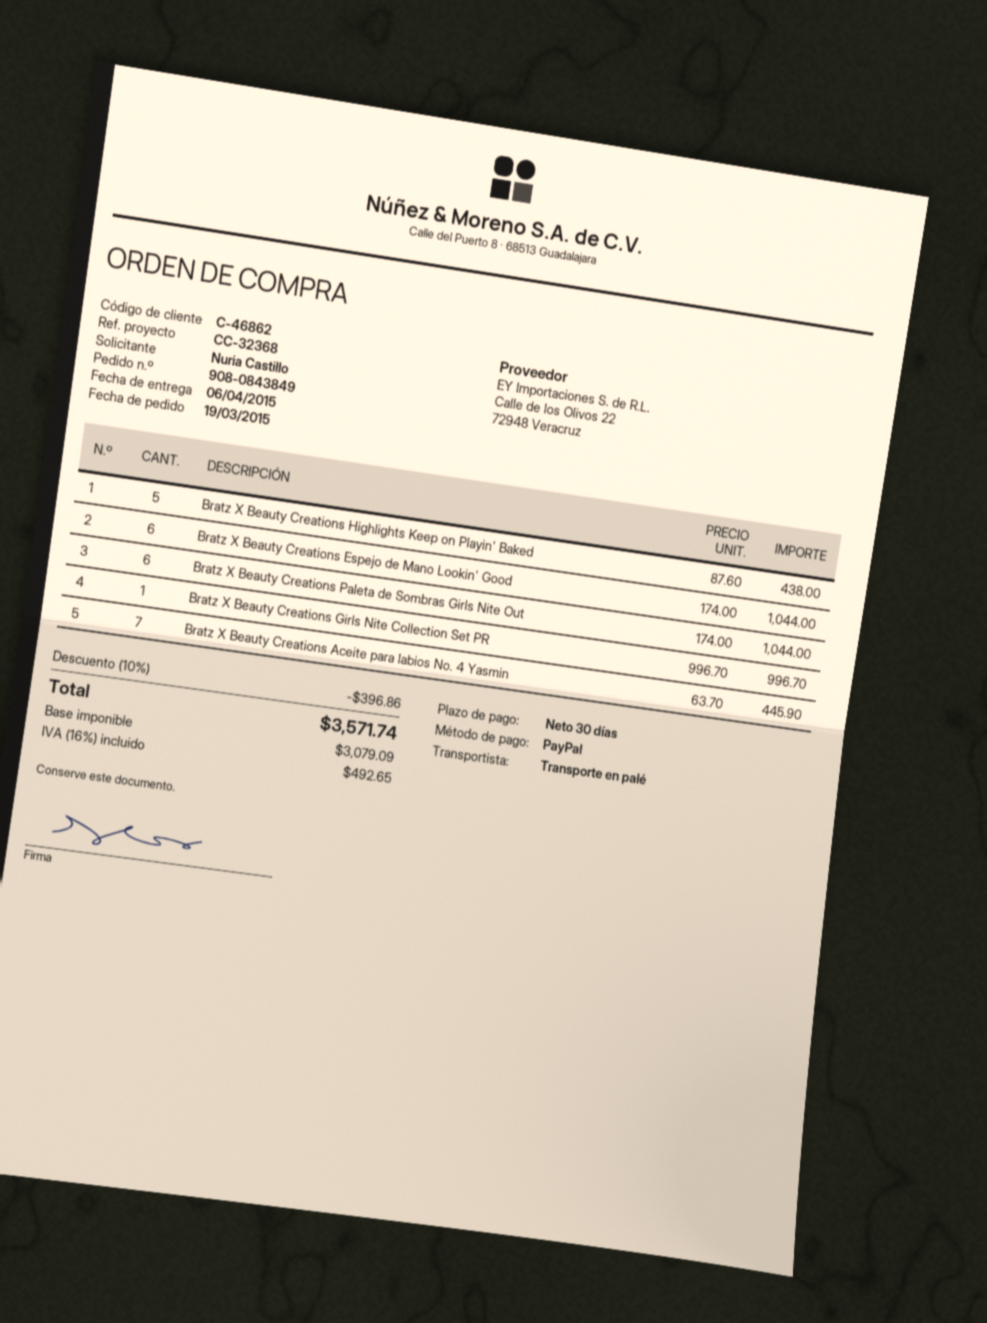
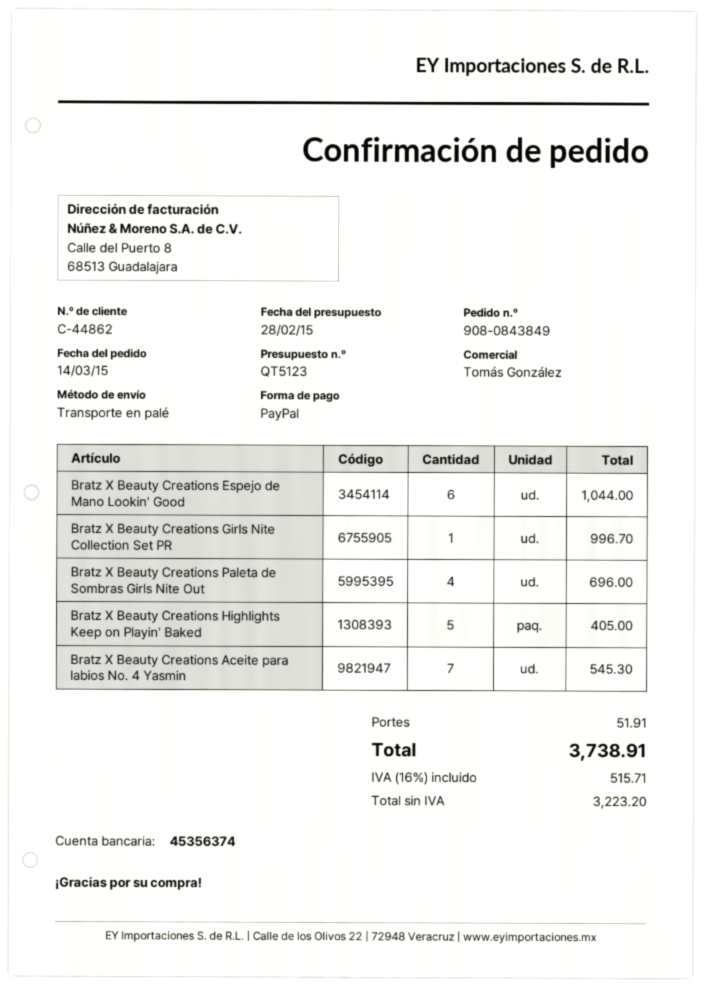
order date: 2015-03-19 -> 2015-03-14
customer number: C-46862 -> C-44862
Bratz X Beauty Creations Highlights Keep on Playin' Baked: 5 for 438.00 -> 5 for 405.00
Bratz X Beauty Creations Paleta de Sombras Girls Nite Out: 6 for 1044.00 -> 4 for 696.00
Bratz X Beauty Creations Aceite para labios No. 4 Yasmin: 7 for 445.90 -> 7 for 545.30
discount: 10% = 396.86 -> none
shipping: none -> 51.91
net: 3079.09 -> 3223.20
tax: 16% = 492.65 -> 16% = 515.71
total: 3571.74 -> 3738.91

